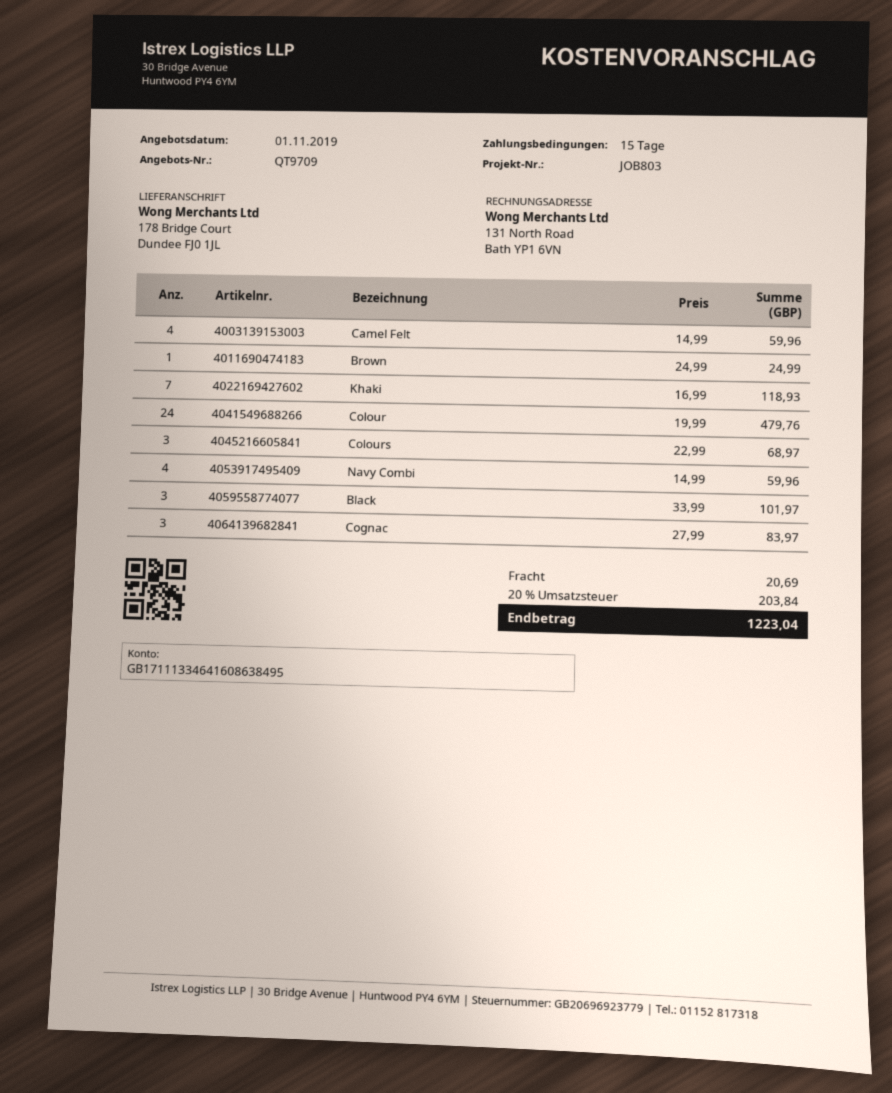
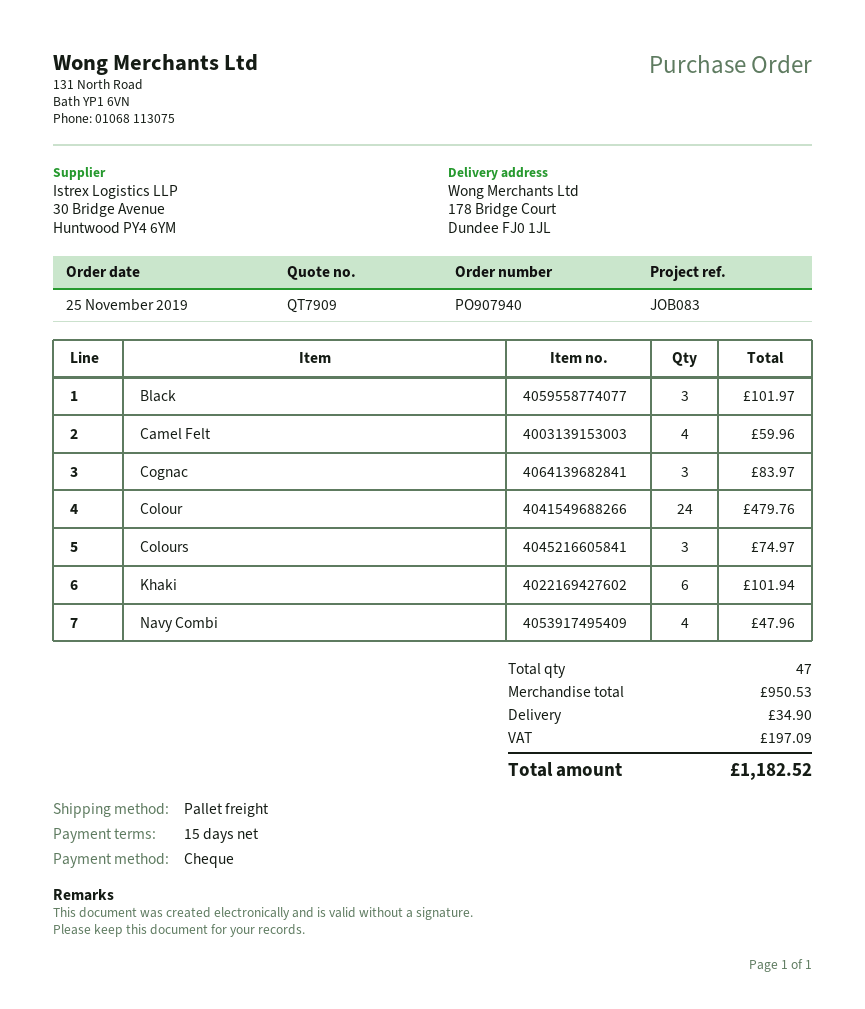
quote number: QT9709 -> QT7909
reference: JOB803 -> JOB083
Brown: 1 for 24.99 -> none
Khaki: 7 for 118.93 -> 6 for 101.94
Colours: 3 for 68.97 -> 3 for 74.97
Navy Combi: 4 for 59.96 -> 4 for 47.96
shipping: 20.69 -> 34.90
tax: 203.84 -> 197.09
total: 1223.04 -> 1182.52

